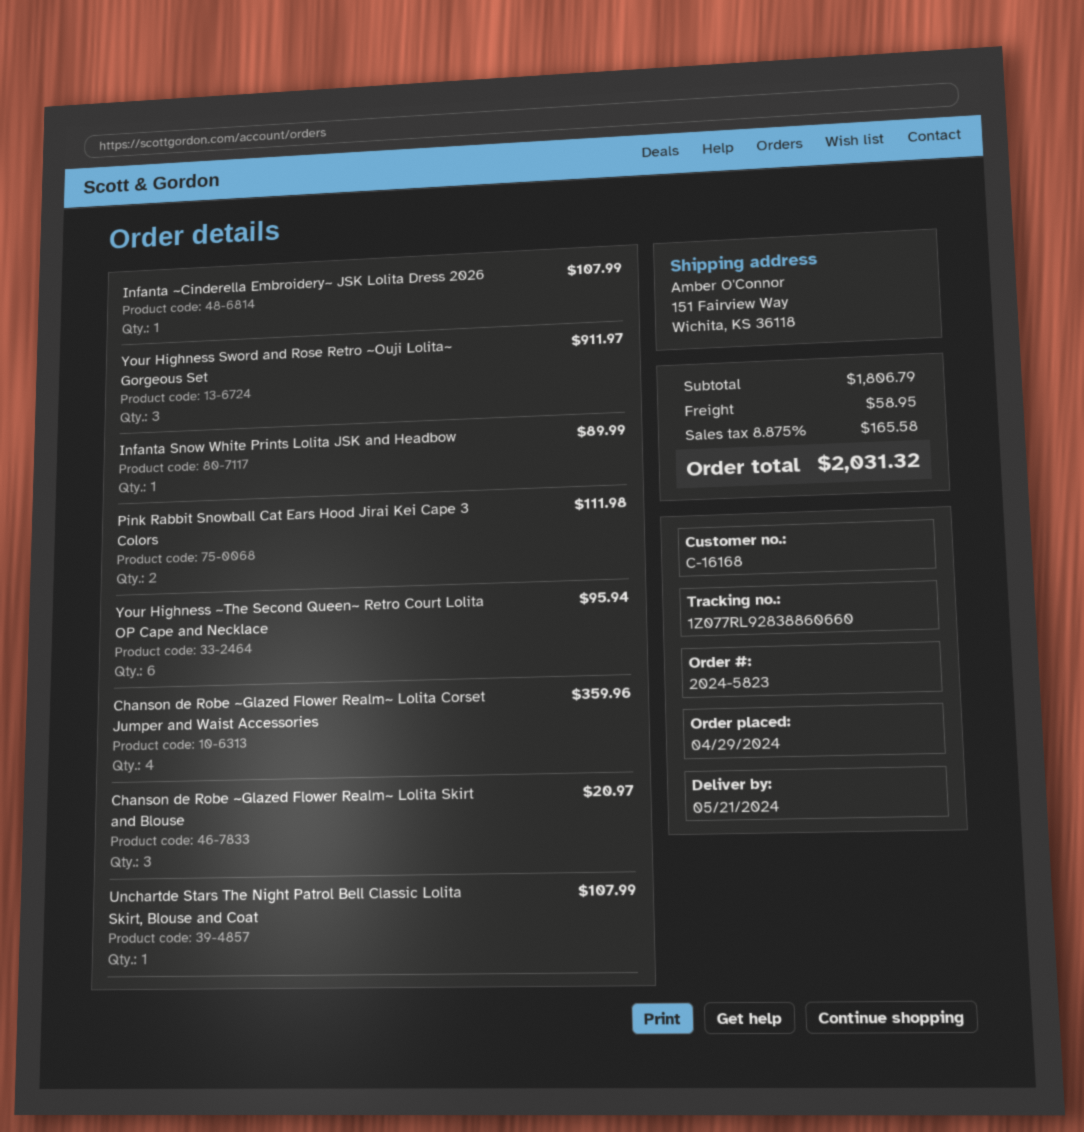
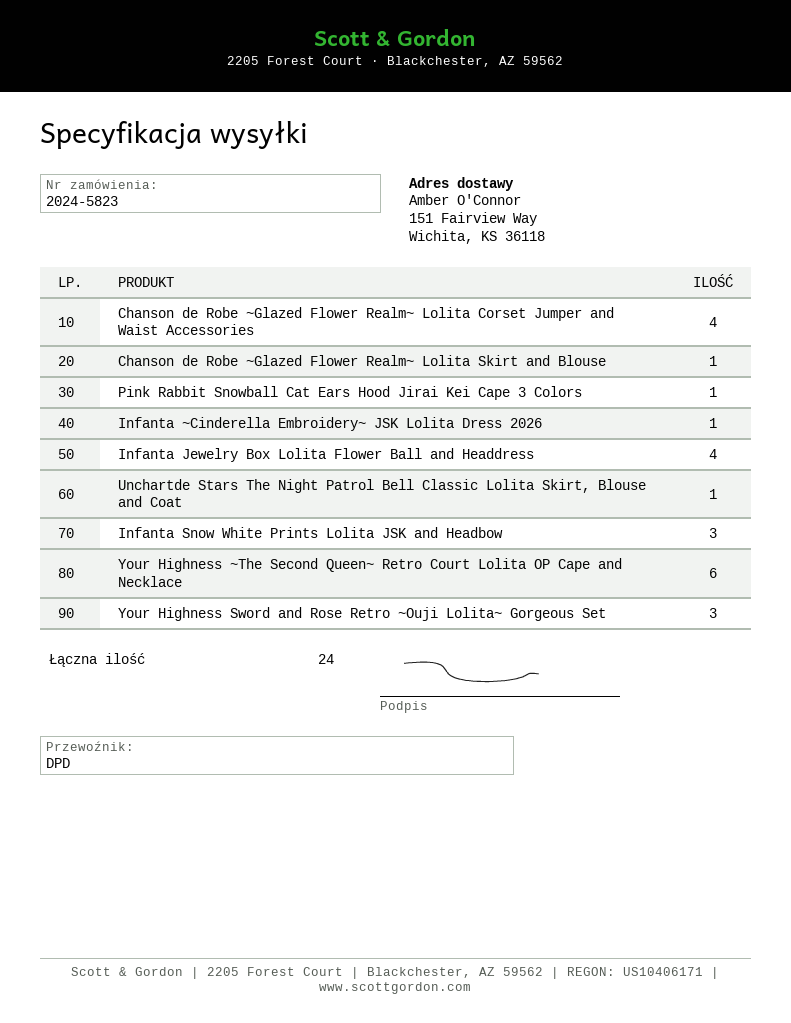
Infanta Snow White Prints Lolita JSK and Headbow: 1 -> 3
Pink Rabbit Snowball Cat Ears Hood Jirai Kei Cape 3 Colors: 2 -> 1
Chanson de Robe ~Glazed Flower Realm~ Lolita Skirt and Blouse: 3 -> 1
Infanta Jewelry Box Lolita Flower Ball and Headdress: none -> 4

